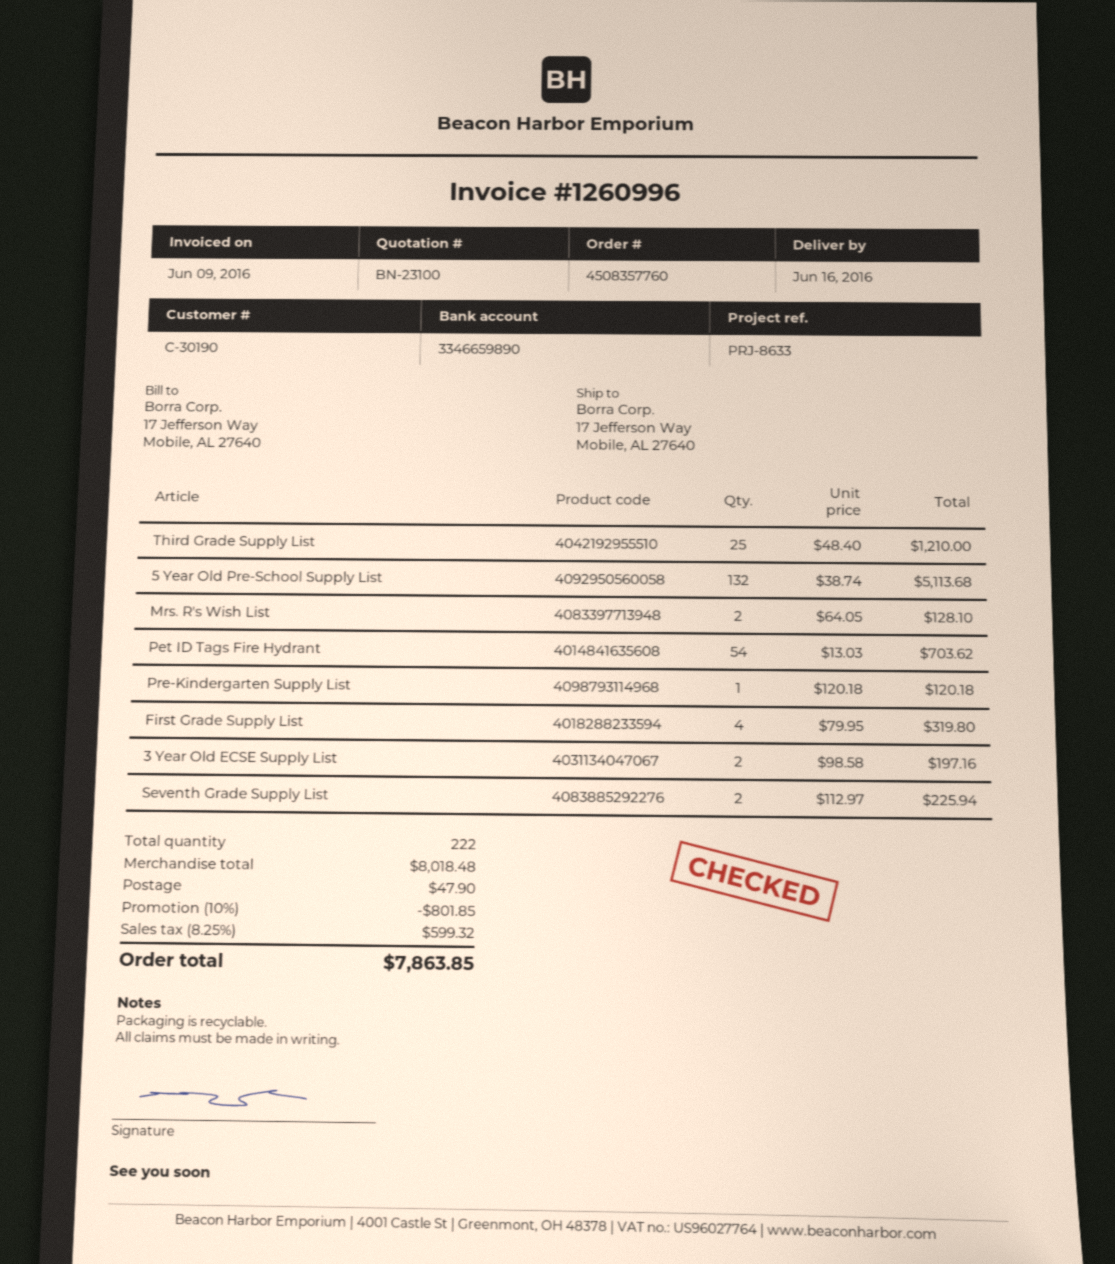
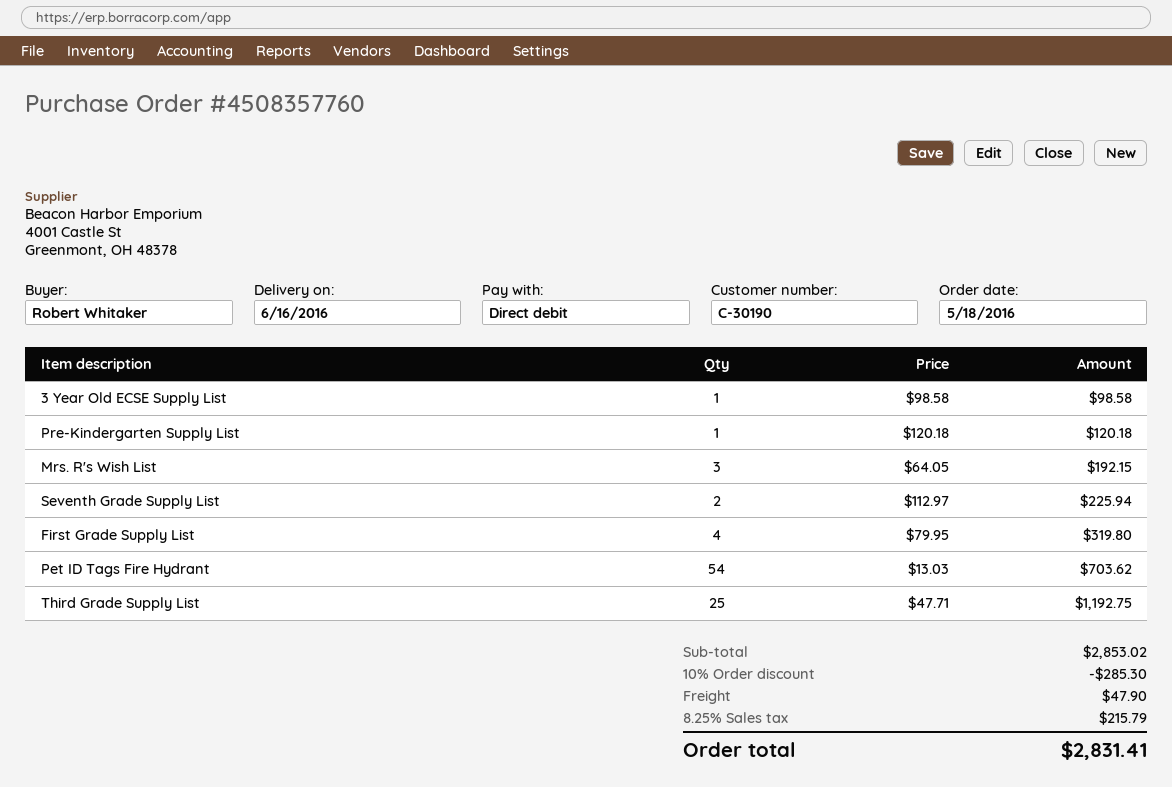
Third Grade Supply List: 25 x 48.40 = 1210.00 -> 25 x 47.71 = 1192.75
5 Year Old Pre-School Supply List: 132 x 38.74 = 5113.68 -> none
Mrs. R's Wish List: 2 x 64.05 = 128.10 -> 3 x 64.05 = 192.15
3 Year Old ECSE Supply List: 2 x 98.58 = 197.16 -> 1 x 98.58 = 98.58
subtotal: 8018.48 -> 2853.02
discount: 10% = 801.85 -> 10% = 285.30
tax: 8.25% = 599.32 -> 8.25% = 215.79
total: 7863.85 -> 2831.41

